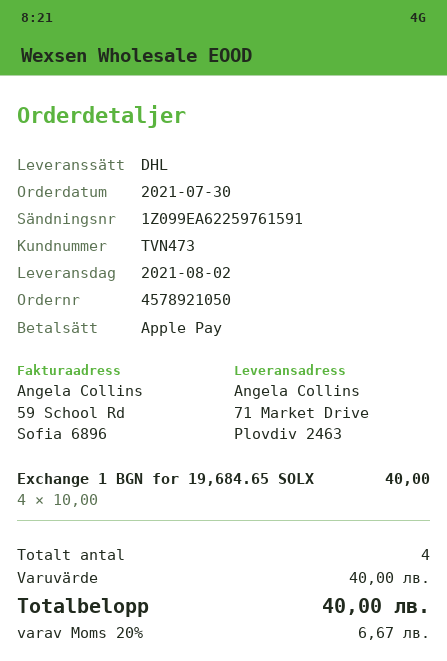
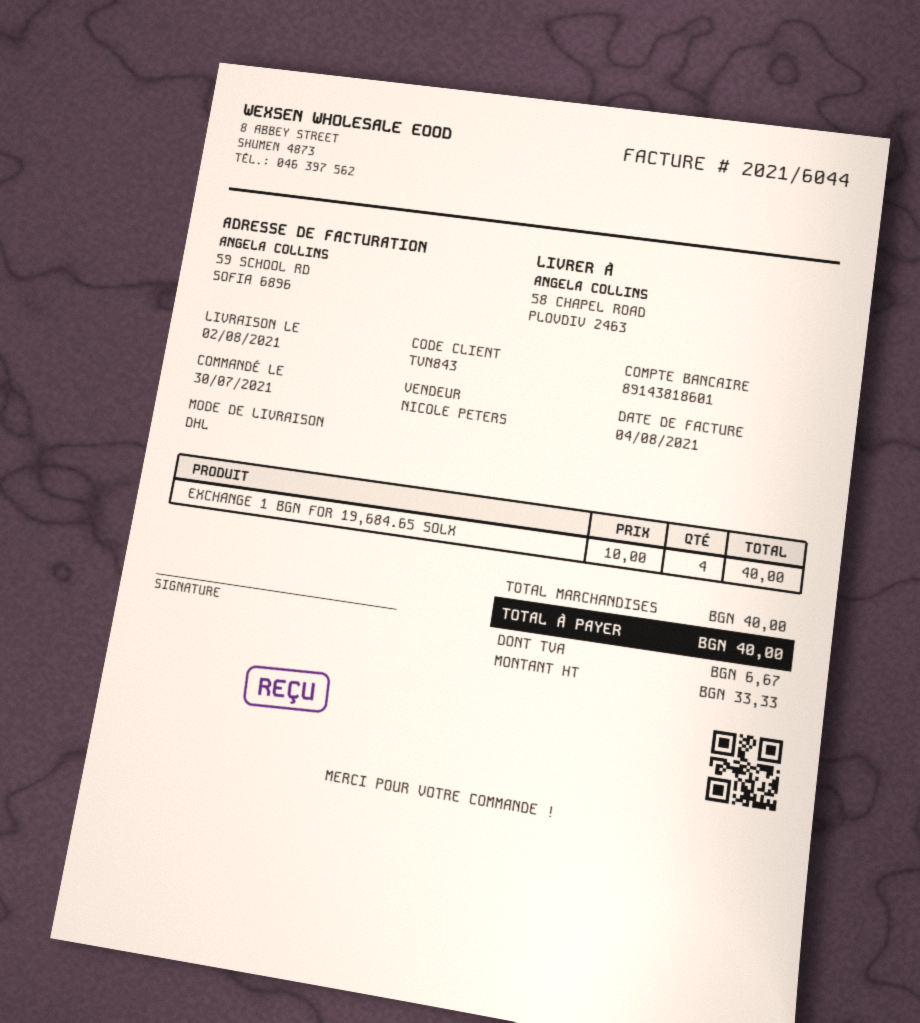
customer number: TVN473 -> TVN843
ship to: 71 Market Drive, Plovdiv 2463 -> 58 CHAPEL ROAD, PLOVDIV 2463

